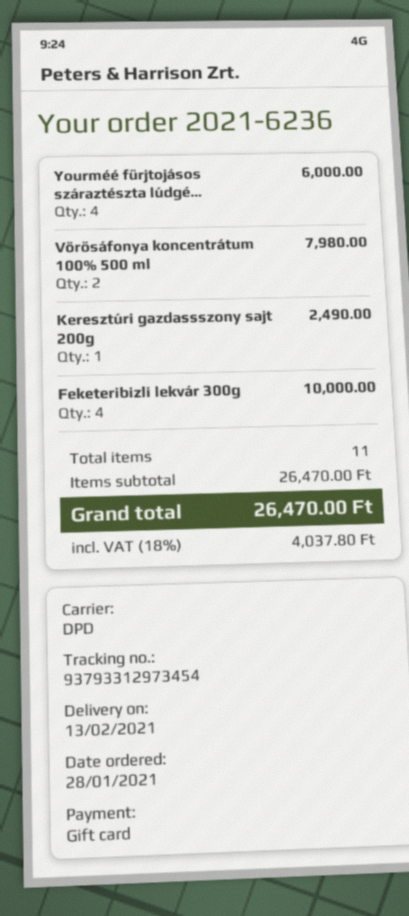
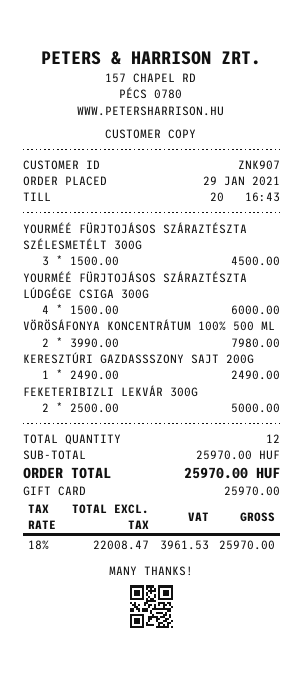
order date: 2021-01-28 -> 2021-01-29
Feketeribizli lekvár 300g: 4 for 10000.00 -> 2 for 5000.00
YOURMÉÉ FÜRJTOJÁSOS SZÁRAZTÉSZTA SZÉLESMETÉLT 300G: none -> 3 for 4500.00
total quantity: 11 -> 12
subtotal: 26470.00 -> 25970.00
tax: 18% = 4037.80 -> 18% = 3961.53
total: 26470.00 -> 25970.00

